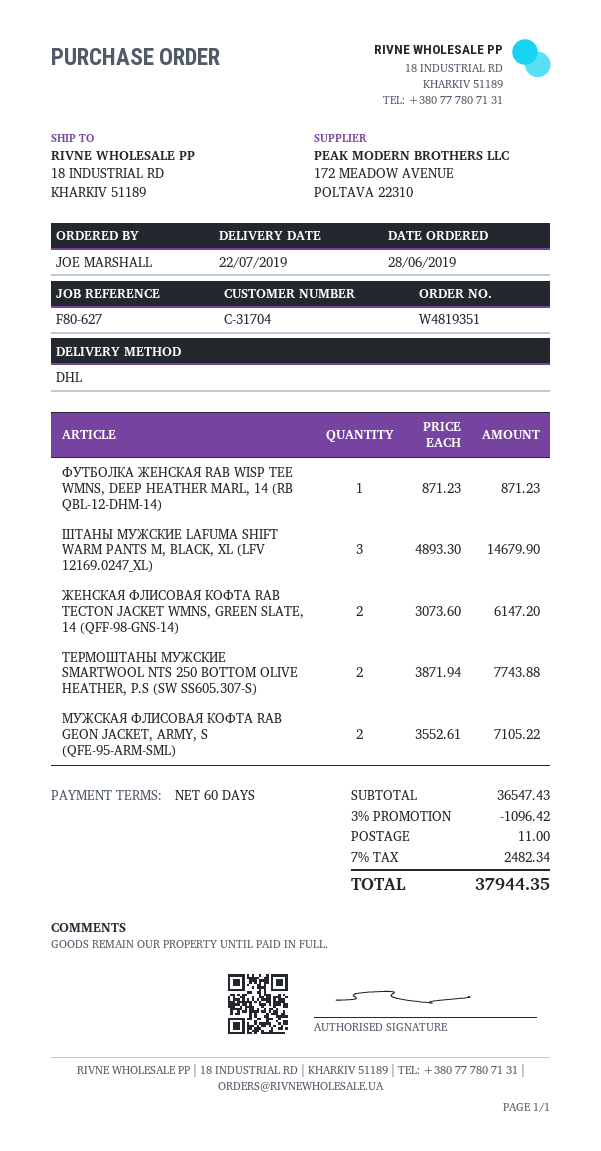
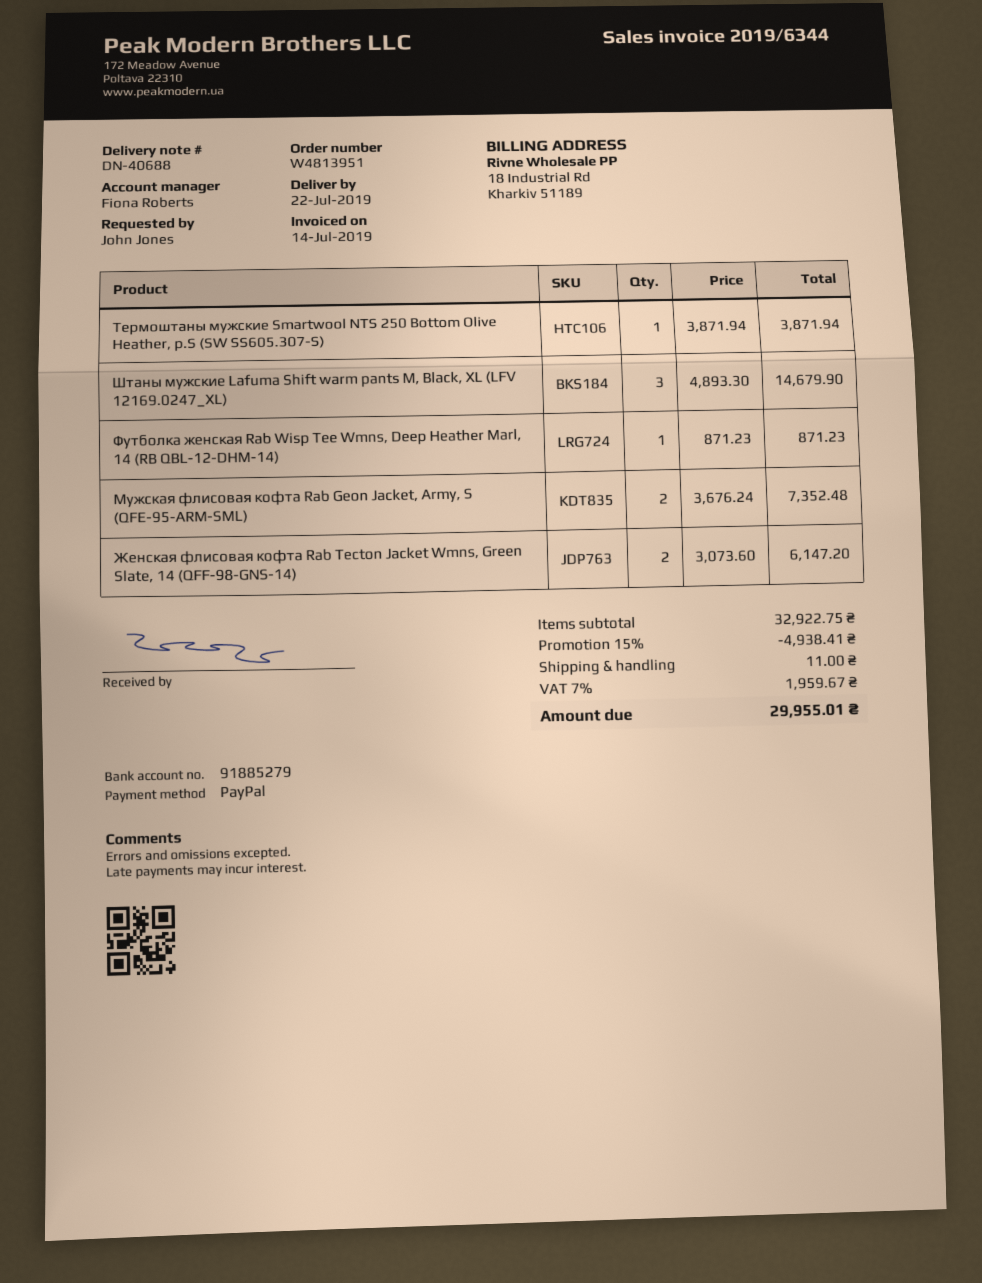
order number: W4819351 -> W4813951
ordered by: JOE MARSHALL -> John Jones
ТЕРМОШТАНЫ МУЖСКИЕ SMARTWOOL NTS 250 BOTTOM OLIVE HEATHER, Р.S (SW SS605.307-S): 2 x 3871.94 = 7743.88 -> 1 x 3871.94 = 3871.94
МУЖСКАЯ ФЛИСОВАЯ КОФТА RAB GEON JACKET, ARMY, S (QFE-95-ARM-SML): 2 x 3552.61 = 7105.22 -> 2 x 3676.24 = 7352.48
subtotal: 36547.43 -> 32922.75
discount: 3% = 1096.42 -> 15% = 4938.41
tax: 7% = 2482.34 -> 7% = 1959.67
total: 37944.35 -> 29955.01

